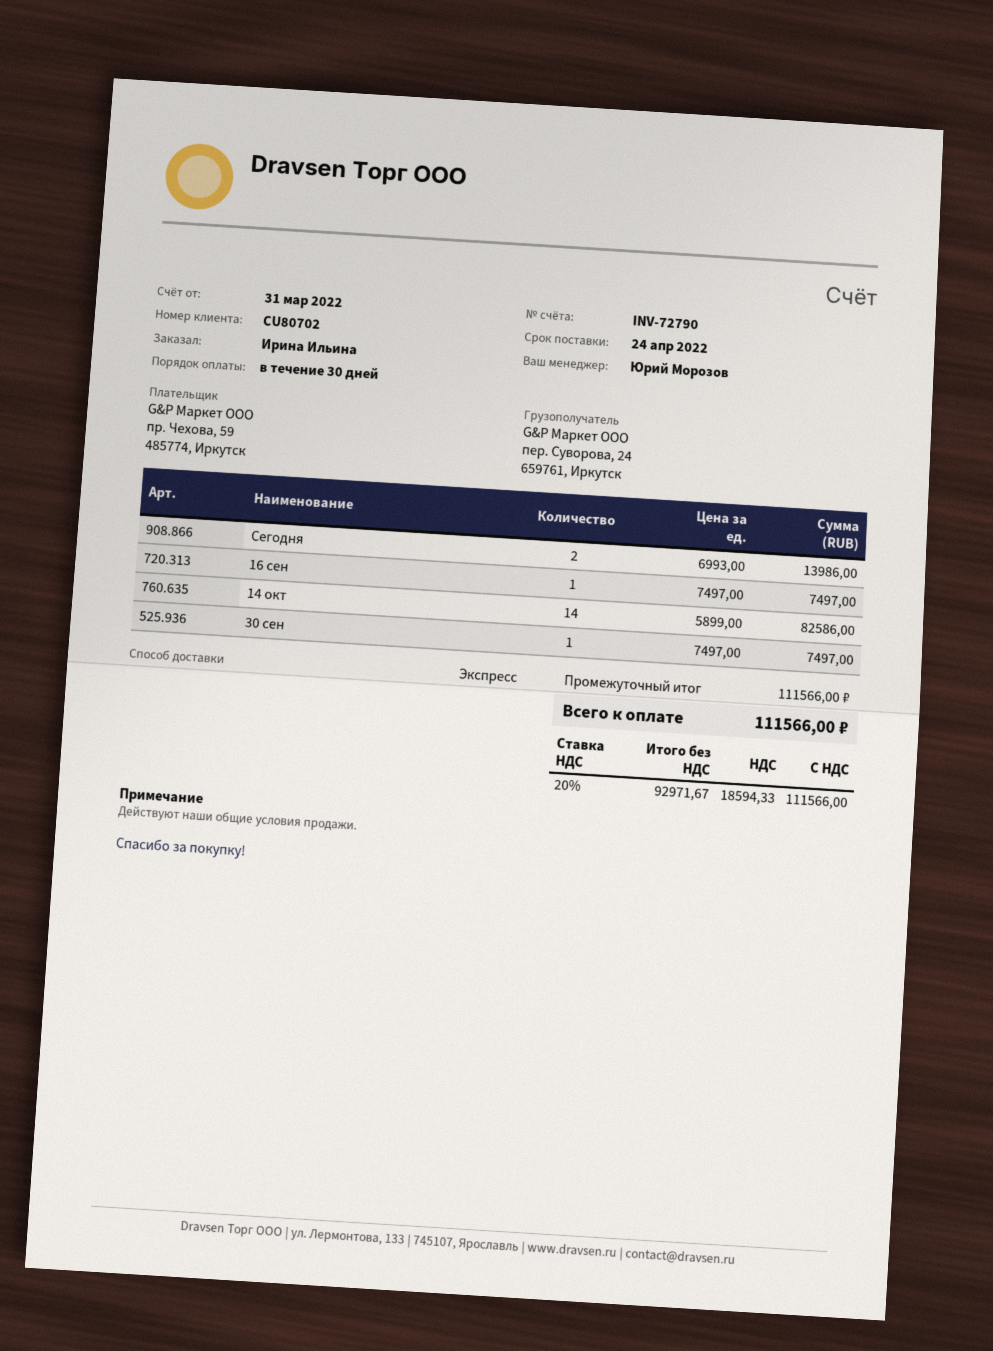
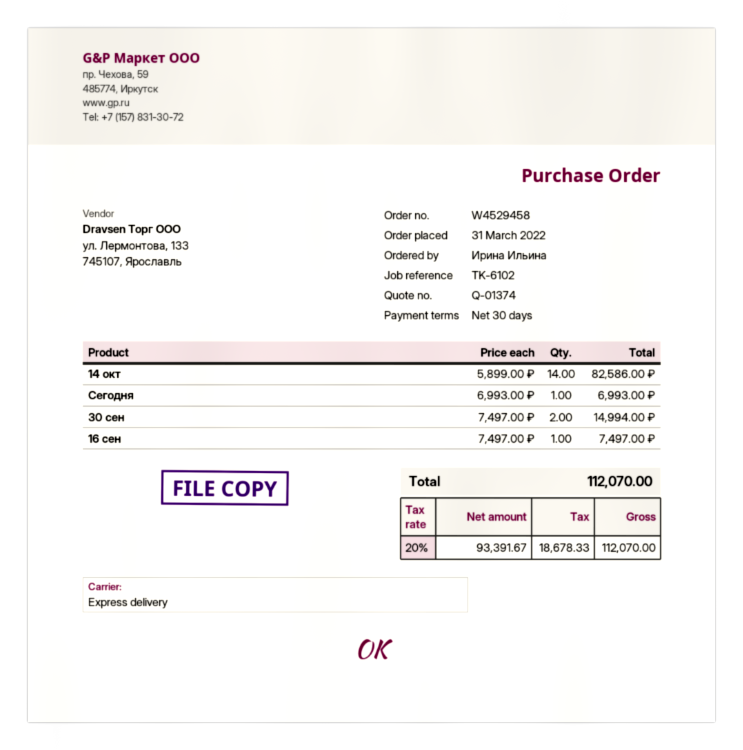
Сегодня: 2 x 6993.00 = 13986.00 -> 1 x 6993.00 = 6993.00
30 сен: 1 x 7497.00 = 7497.00 -> 2 x 7497.00 = 14994.00
net: 92971.67 -> 93391.67
tax: 20% = 18594.33 -> 20% = 18678.33
total: 111566.00 -> 112070.00

